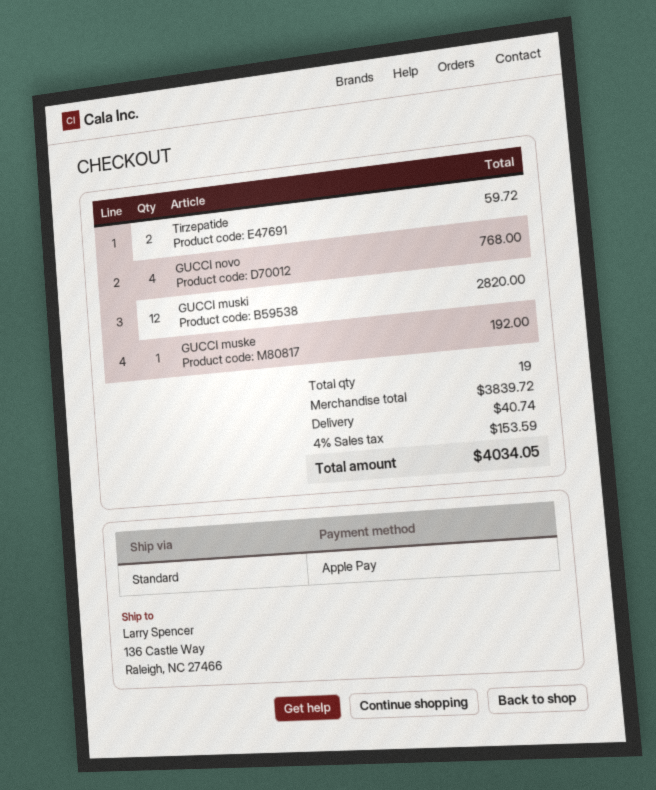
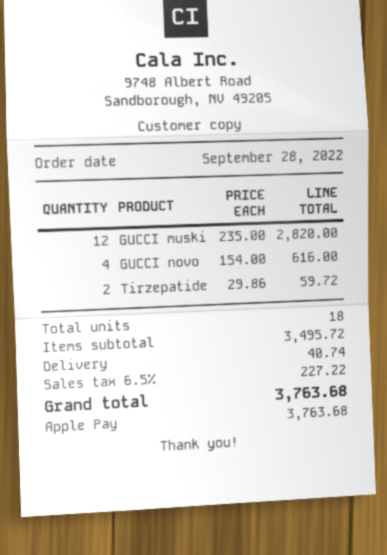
GUCCI novo: 4 for 768.00 -> 4 for 616.00
GUCCI muske: 1 for 192.00 -> none
total quantity: 19 -> 18
subtotal: 3839.72 -> 3495.72
tax: 4% = 153.59 -> 6.5% = 227.22
total: 4034.05 -> 3763.68

